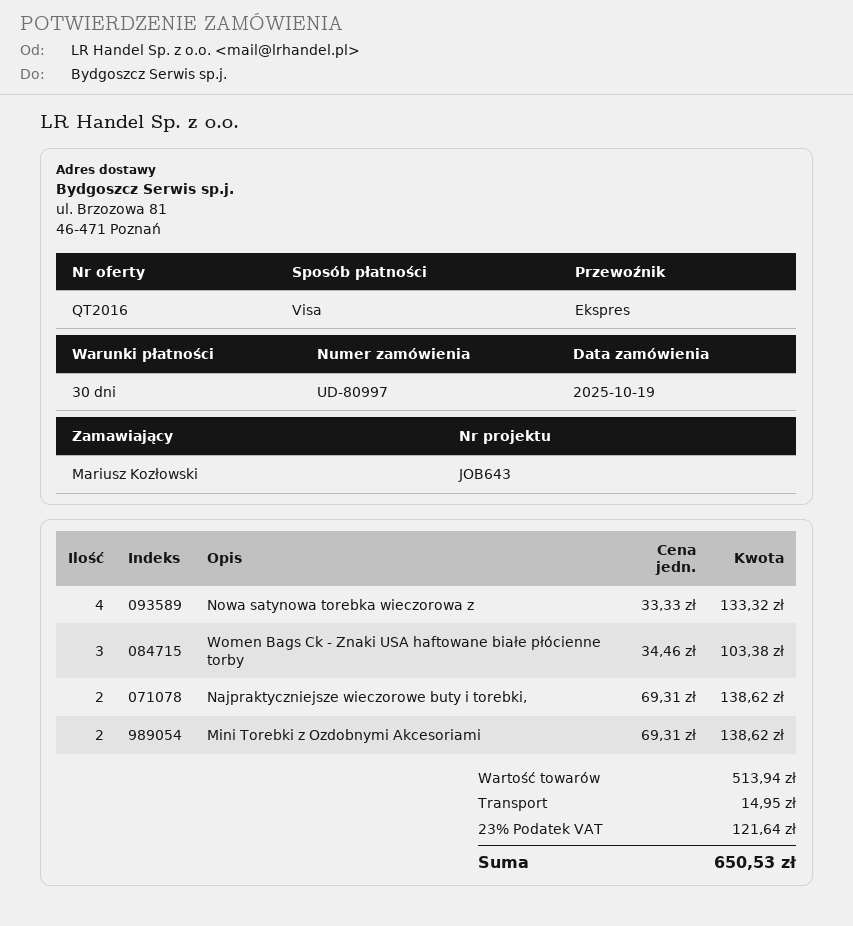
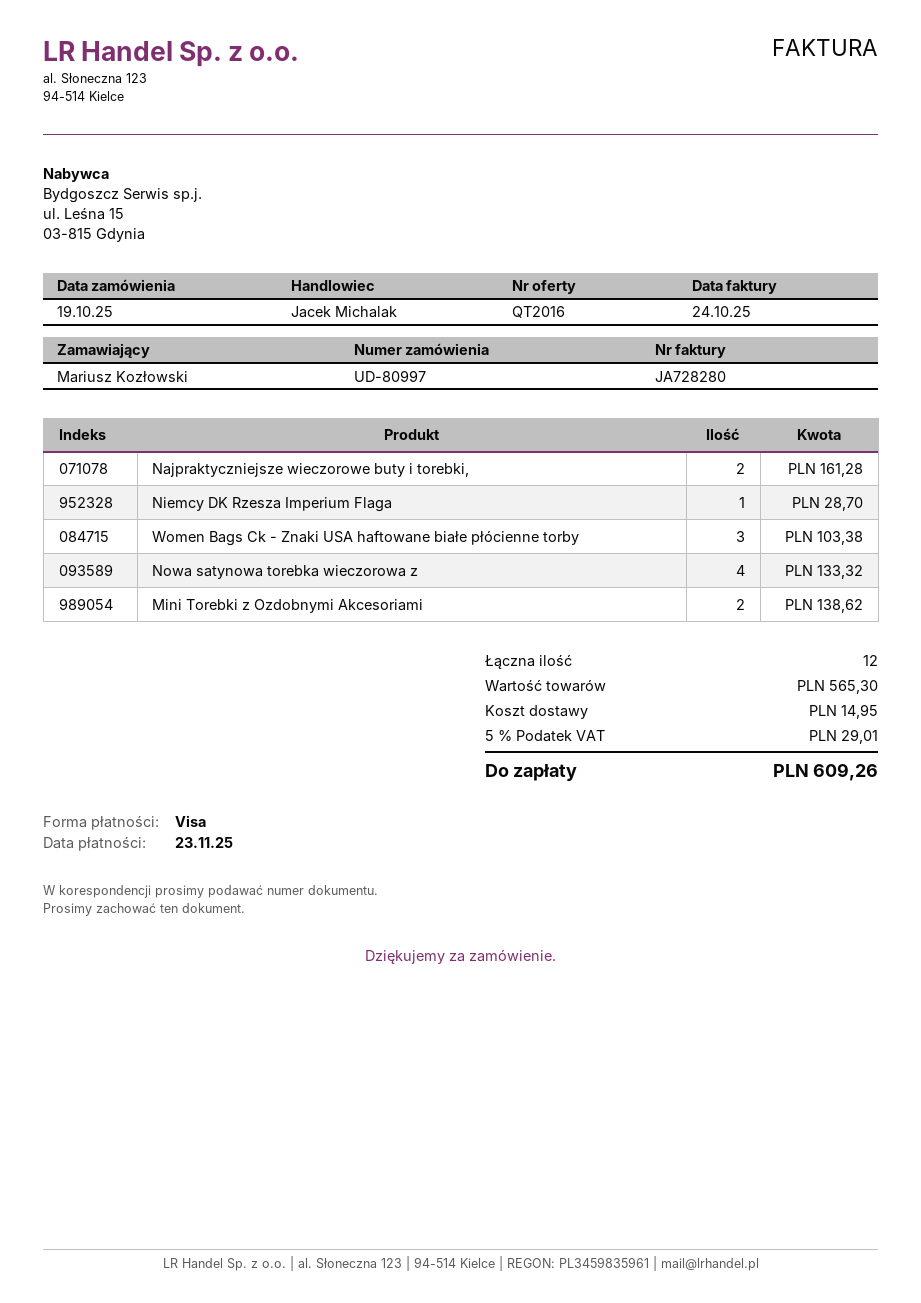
Najpraktyczniejsze wieczorowe buty i torebki,: 2 for 138.62 -> 2 for 161.28
Niemcy DK Rzesza Imperium Flaga: none -> 1 for 28.70
subtotal: 513.94 -> 565.30
tax: 23% = 121.64 -> 5% = 29.01
total: 650.53 -> 609.26

